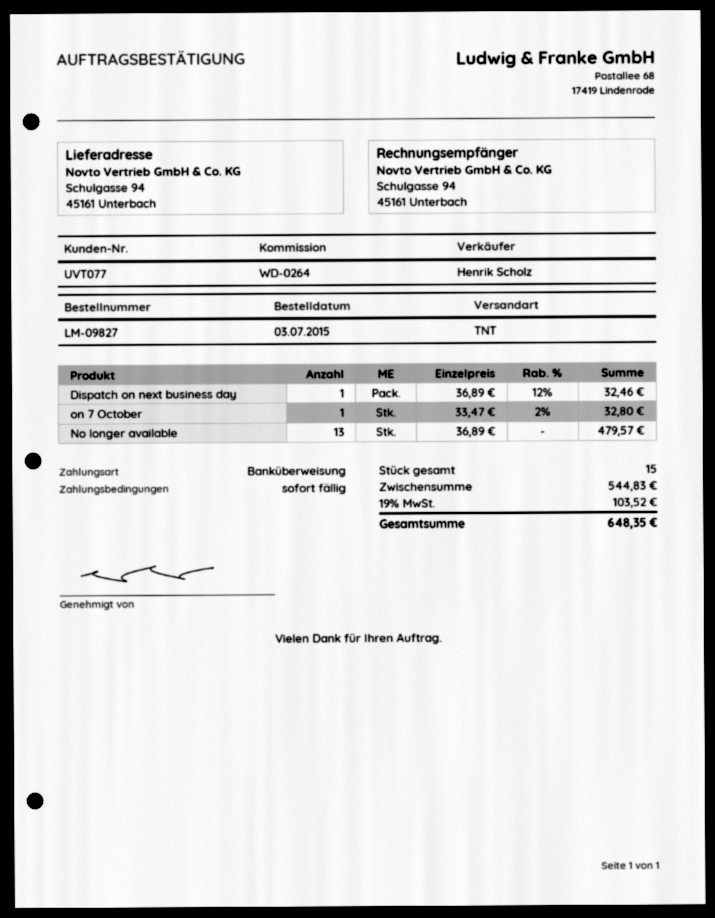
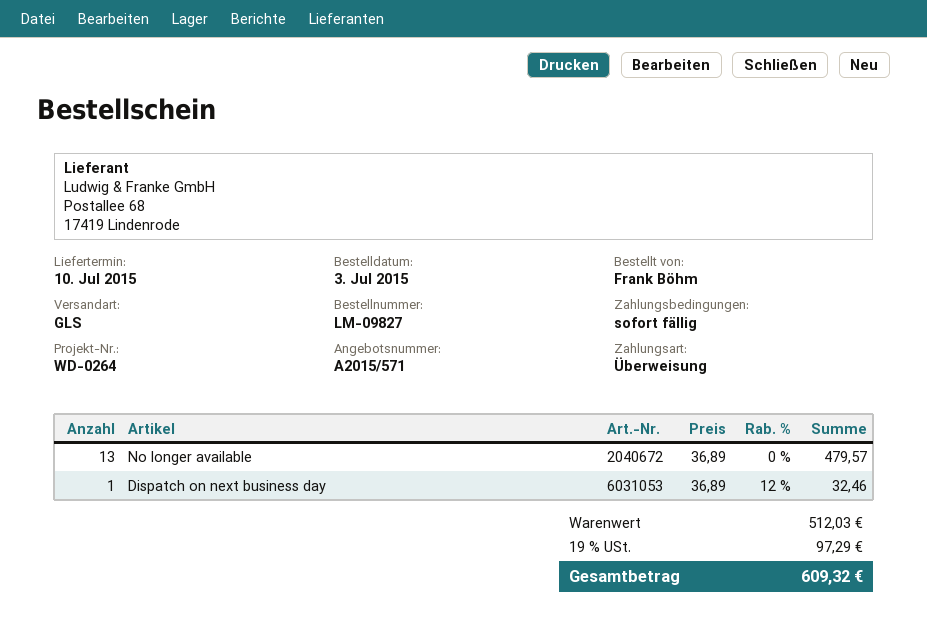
shipping method: TNT -> GLS
on 7 October: 1 x 33.47 - 2% = 32.80 -> none
subtotal: 544.83 -> 512.03
tax: 19% = 103.52 -> 19% = 97.29
total: 648.35 -> 609.32

